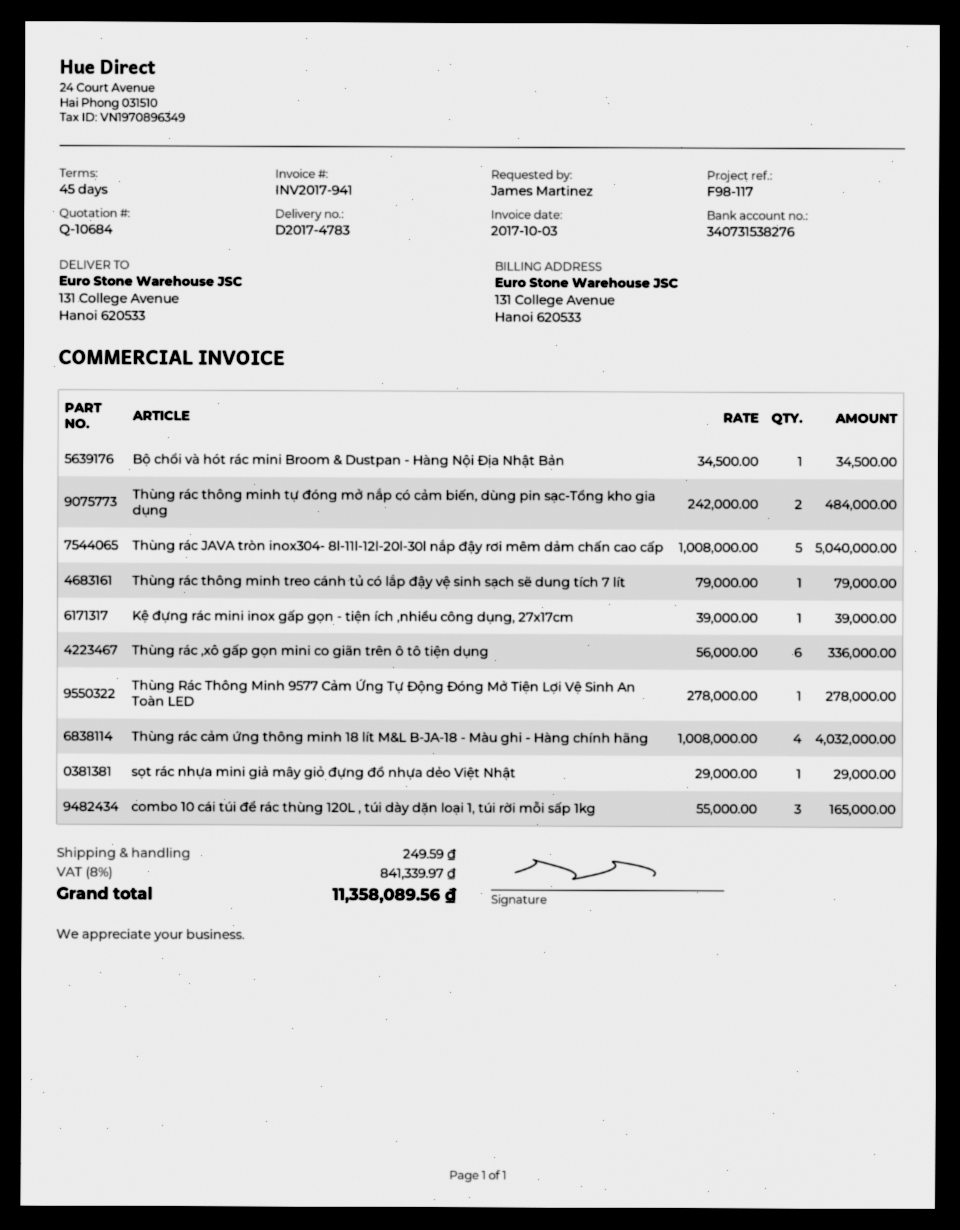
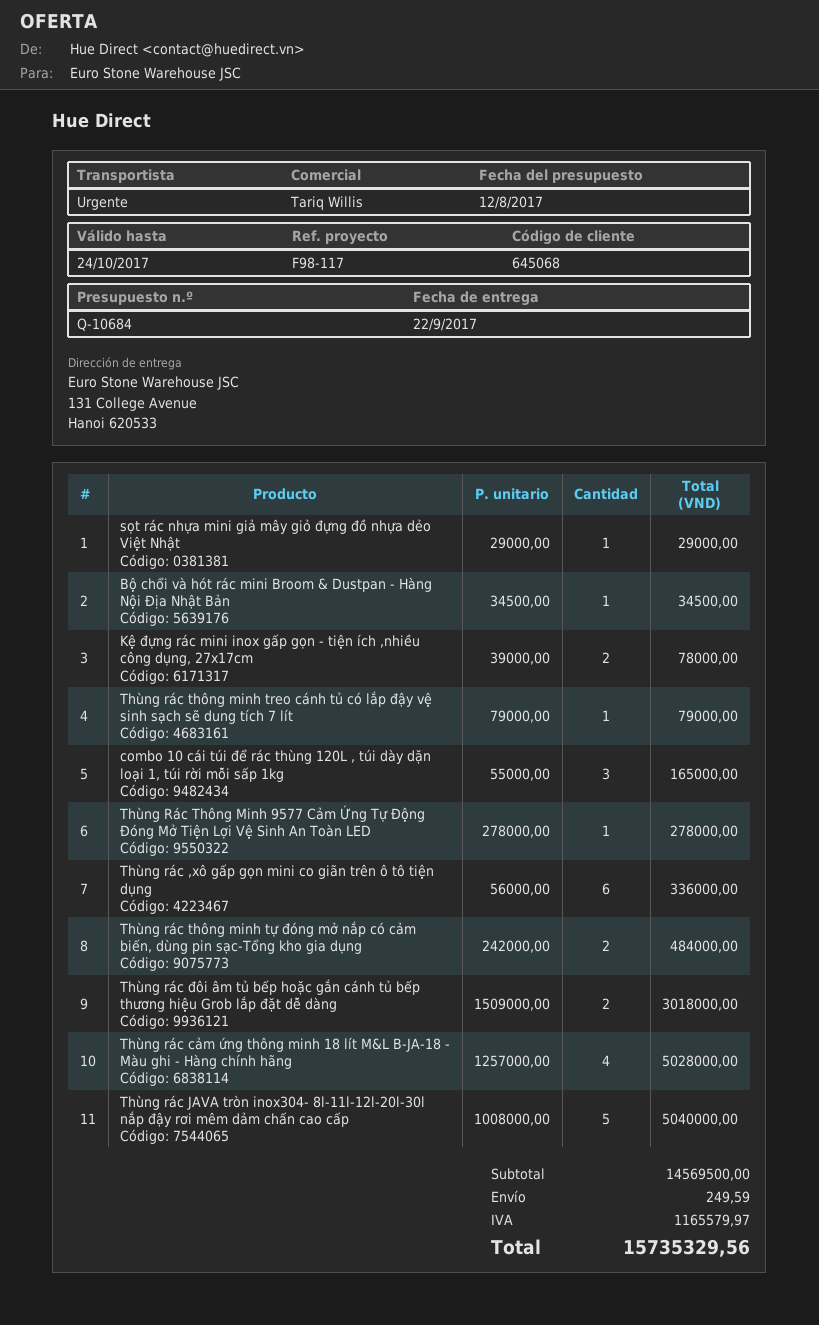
Kệ đựng rác mini inox gấp gọn - tiện ích ,nhiều công dụng, 27x17cm: 1 x 39000.00 = 39000.00 -> 2 x 39000.00 = 78000.00
Thùng rác cảm ứng thông minh 18 lít M&L B-JA-18 - Màu ghi - Hàng chính hãng: 4 x 1008000.00 = 4032000.00 -> 4 x 1257000.00 = 5028000.00
Thùng rác đôi âm tủ bếp hoặc gắn cánh tủ bếp thương hiệu Grob lắp đặt dễ dàng: none -> 2 x 1509000.00 = 3018000.00
tax: 841339.97 -> 1165579.97
total: 11358089.56 -> 15735329.56

